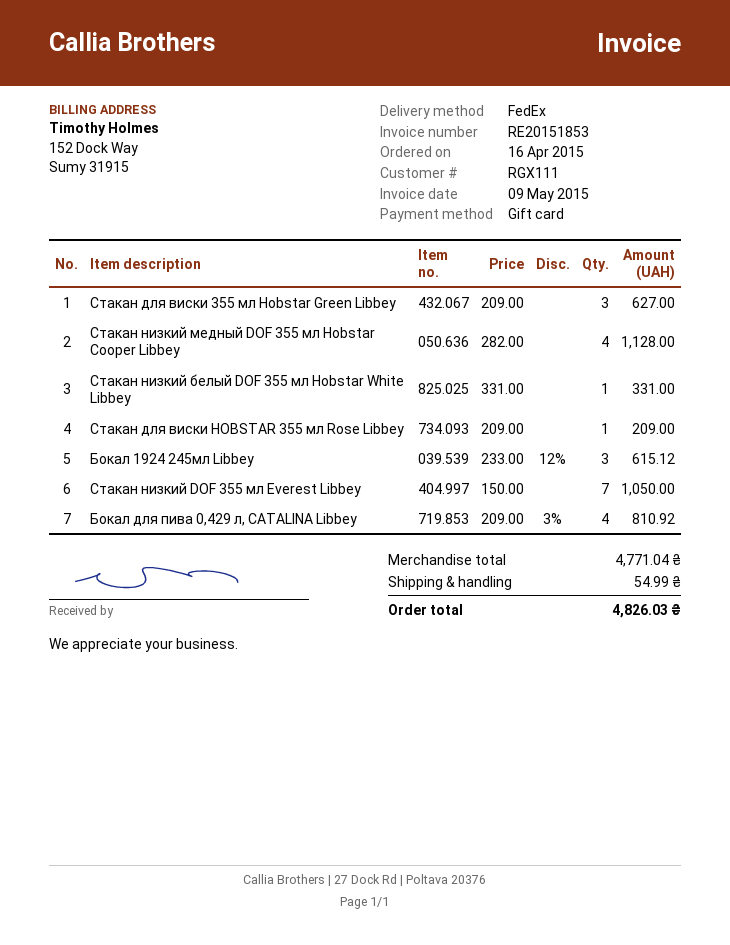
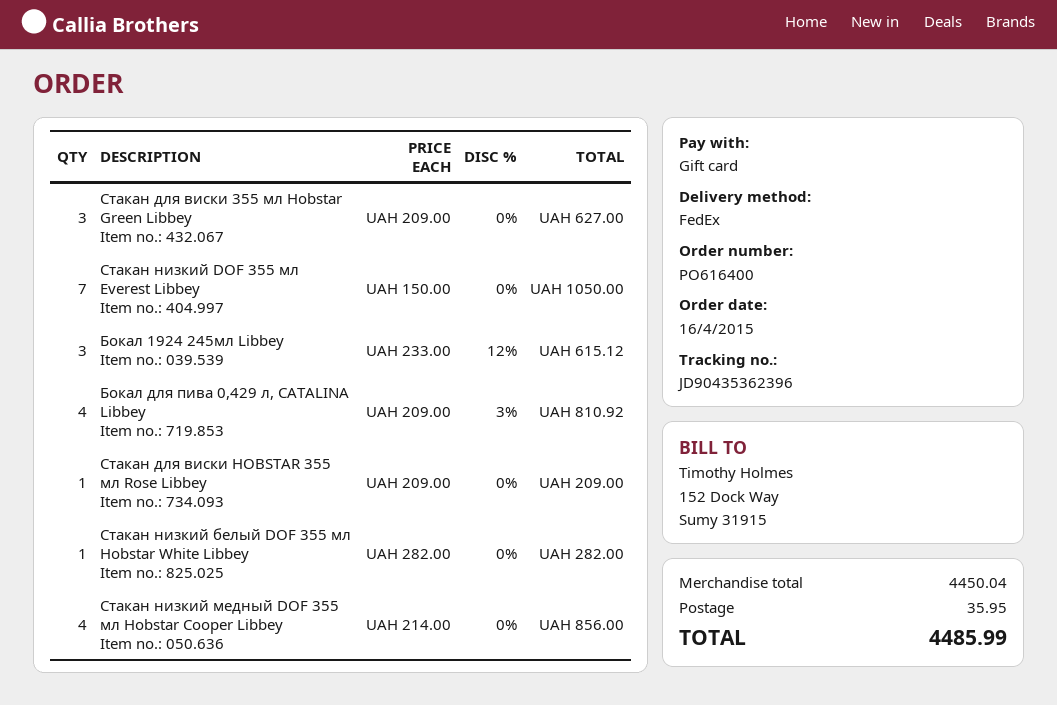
Стакан низкий медный DOF 355 мл Hobstar Cooper Libbey: 4 x 282.00 = 1128.00 -> 4 x 214.00 = 856.00
Стакан низкий белый DOF 355 мл Hobstar White Libbey: 1 x 331.00 = 331.00 -> 1 x 282.00 = 282.00
subtotal: 4771.04 -> 4450.04
shipping: 54.99 -> 35.95
total: 4826.03 -> 4485.99

